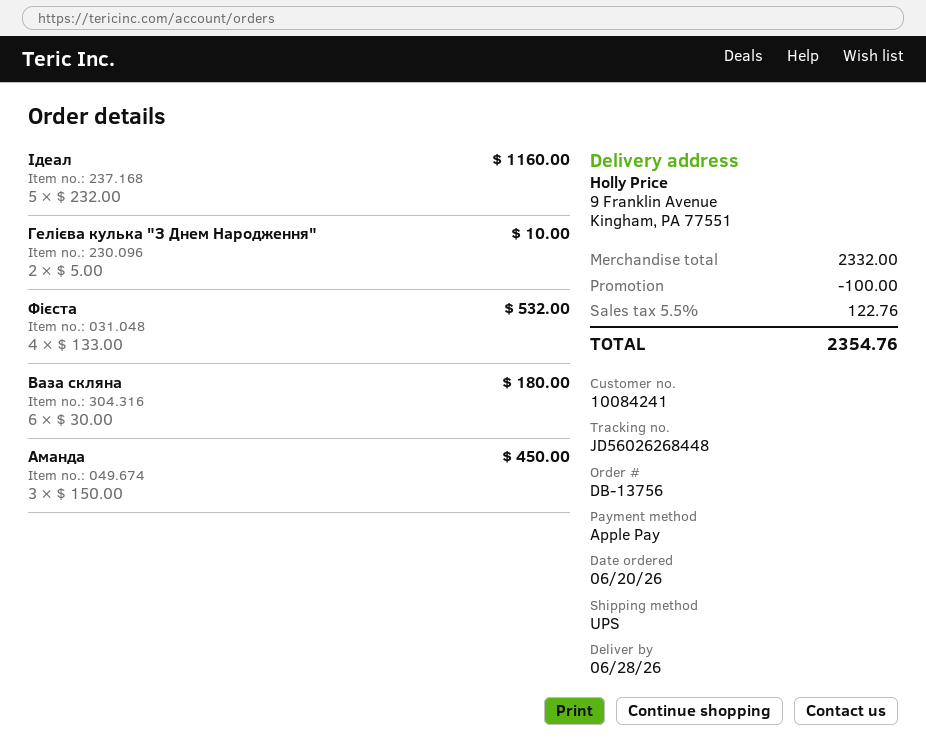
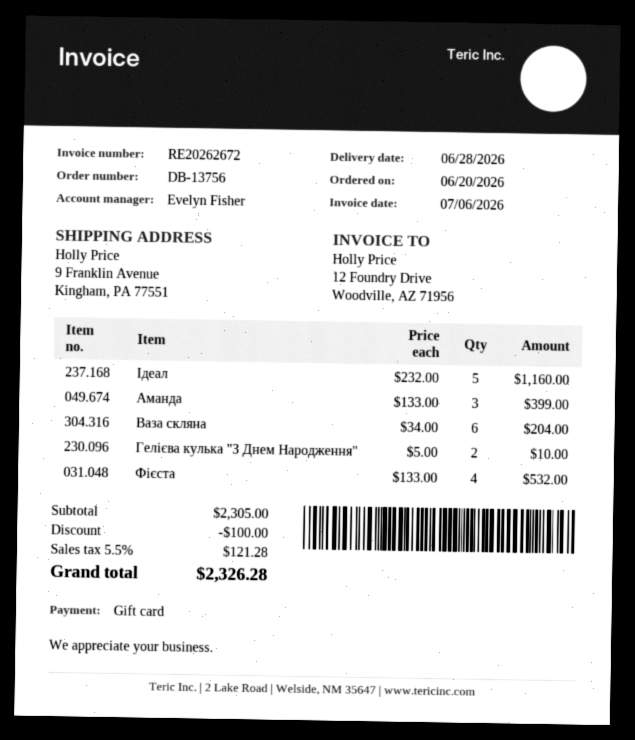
payment method: Apple Pay -> gift card
Ваза скляна: 6 x 30.00 = 180.00 -> 6 x 34.00 = 204.00
Аманда: 3 x 150.00 = 450.00 -> 3 x 133.00 = 399.00
subtotal: 2332.00 -> 2305.00
tax: 5.5% = 122.76 -> 5.5% = 121.28
total: 2354.76 -> 2326.28

